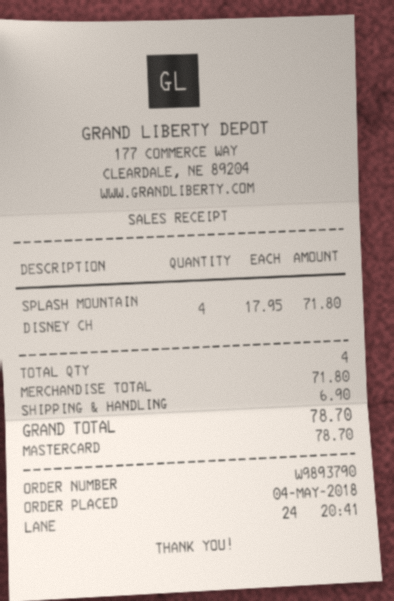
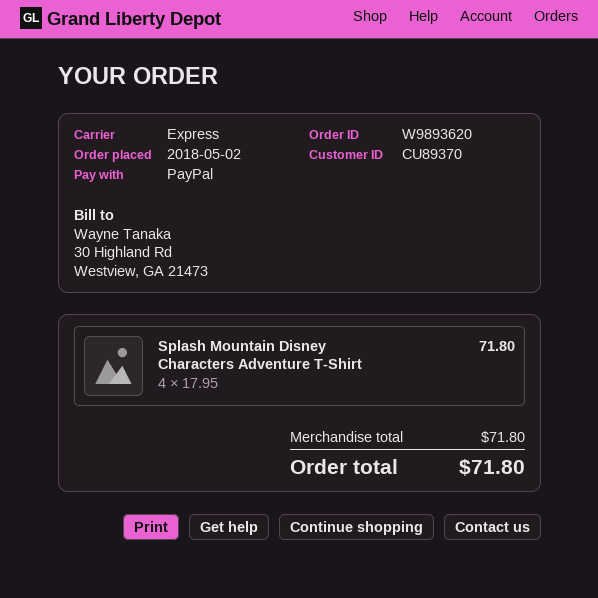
order number: W9893790 -> W9893620
order date: 2018-05-04 -> 2018-05-02
payment method: Mastercard -> PayPal
shipping: 6.90 -> none
total: 78.70 -> 71.80

